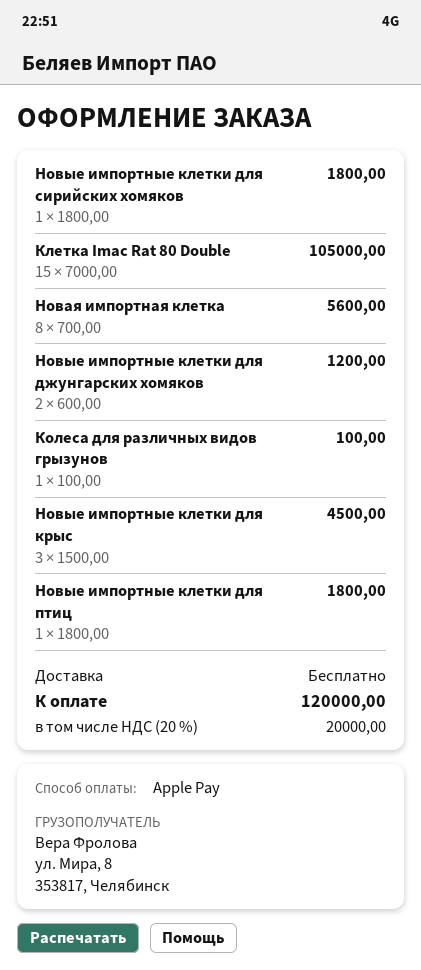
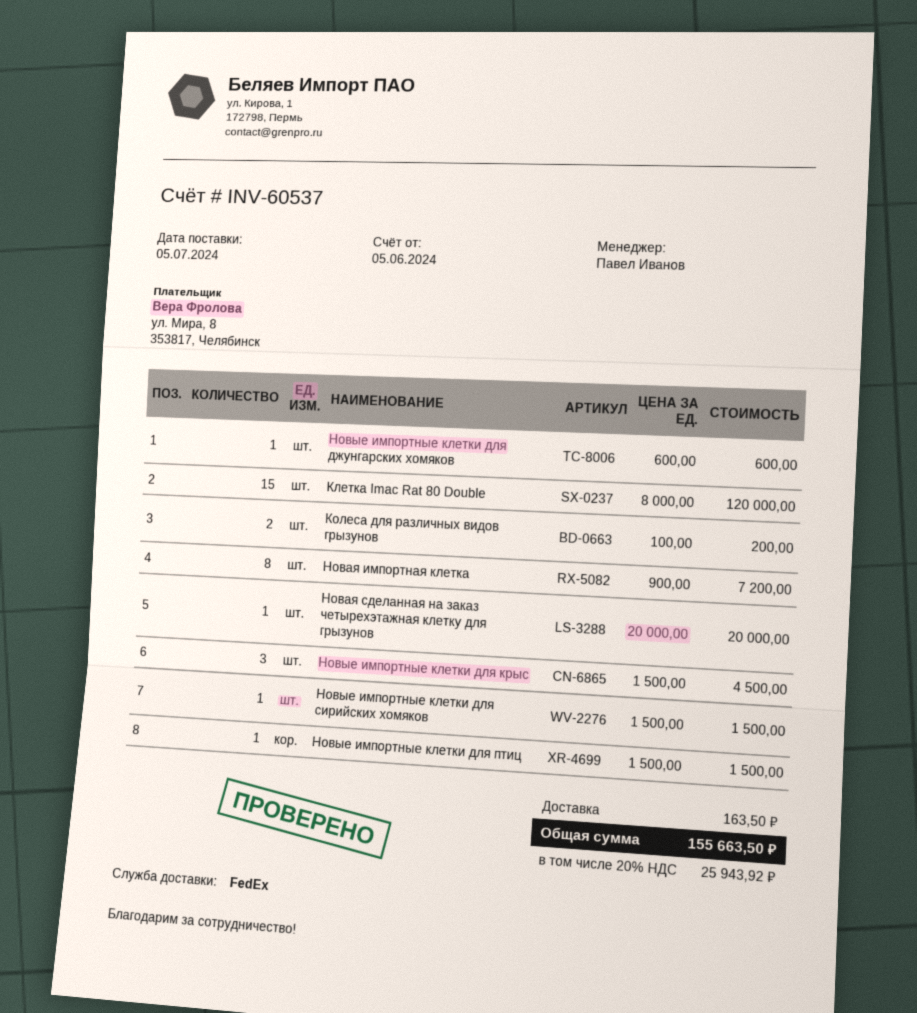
Новые импортные клетки для сирийских хомяков: 1 x 1800.00 = 1800.00 -> 1 x 1500.00 = 1500.00
Клетка Imac Rat 80 Double: 15 x 7000.00 = 105000.00 -> 15 x 8000.00 = 120000.00
Новая импортная клетка: 8 x 700.00 = 5600.00 -> 8 x 900.00 = 7200.00
Новые импортные клетки для джунгарских хомяков: 2 x 600.00 = 1200.00 -> 1 x 600.00 = 600.00
Колеса для различных видов грызунов: 1 x 100.00 = 100.00 -> 2 x 100.00 = 200.00
Новые импортные клетки для птиц: 1 x 1800.00 = 1800.00 -> 1 x 1500.00 = 1500.00
Новая сделанная на заказ четырехэтажная клетку для грызунов: none -> 1 x 20000.00 = 20000.00
shipping: 0.00 -> 163.50
tax: 20% = 20000.00 -> 20% = 25943.92
total: 120000.00 -> 155663.50

